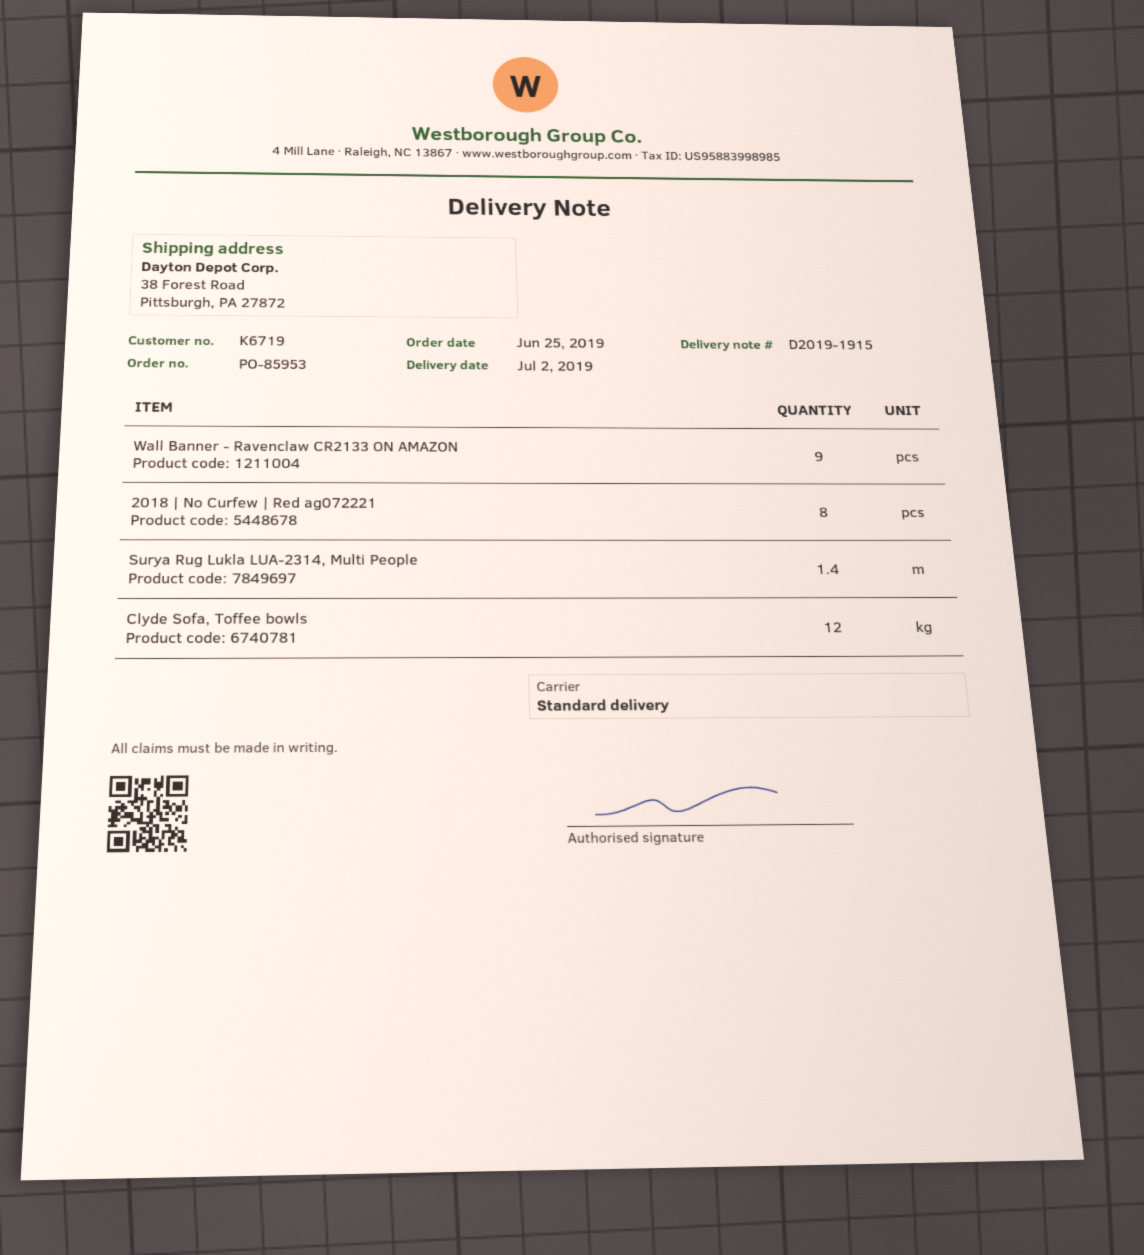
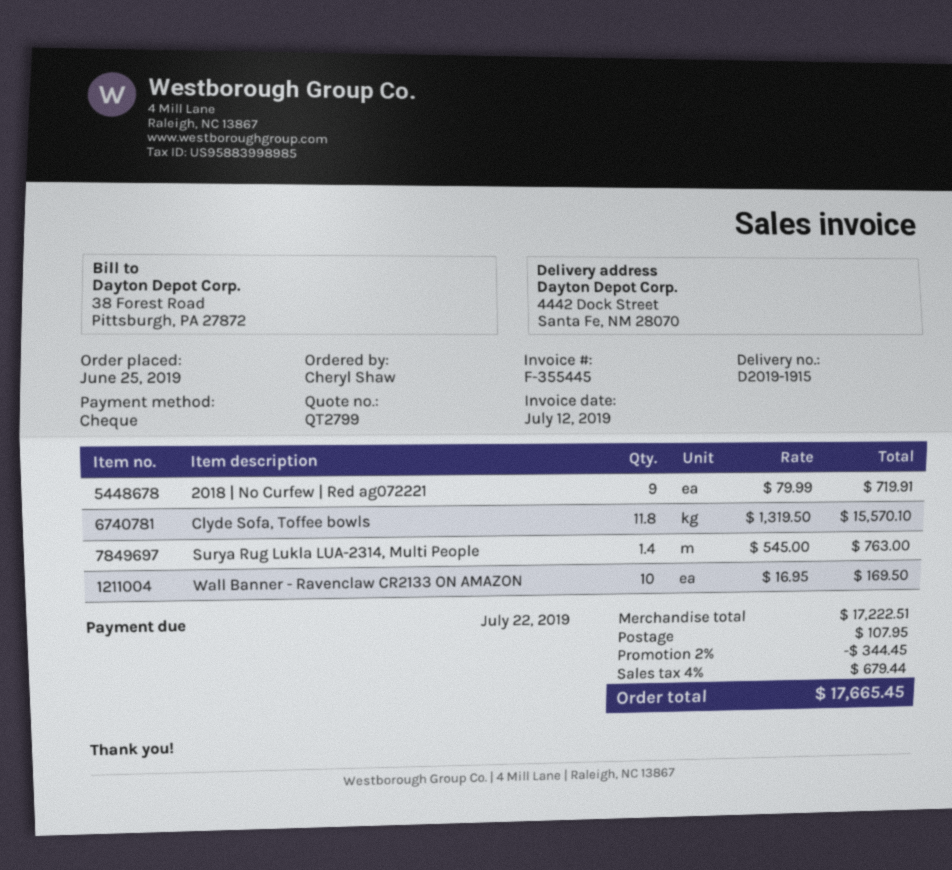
ship to: 38 Forest Road, Pittsburgh, PA 27872 -> 4442 Dock Street, Santa Fe, NM 28070
Wall Banner - Ravenclaw CR2133 ON AMAZON: 9 -> 10
2018 | No Curfew | Red ag072221: 8 -> 9
Clyde Sofa, Toffee bowls: 12 -> 11.8

